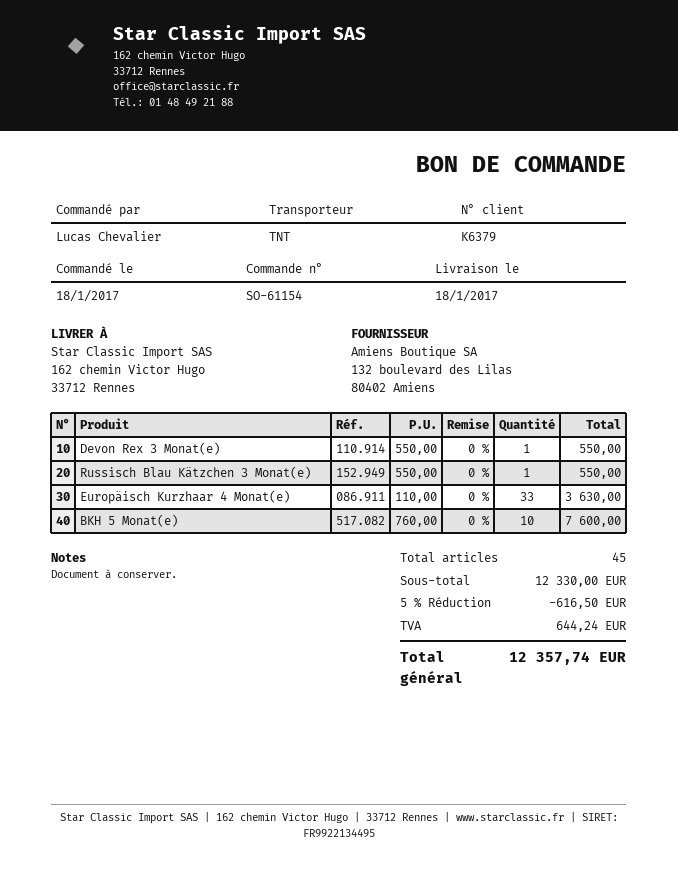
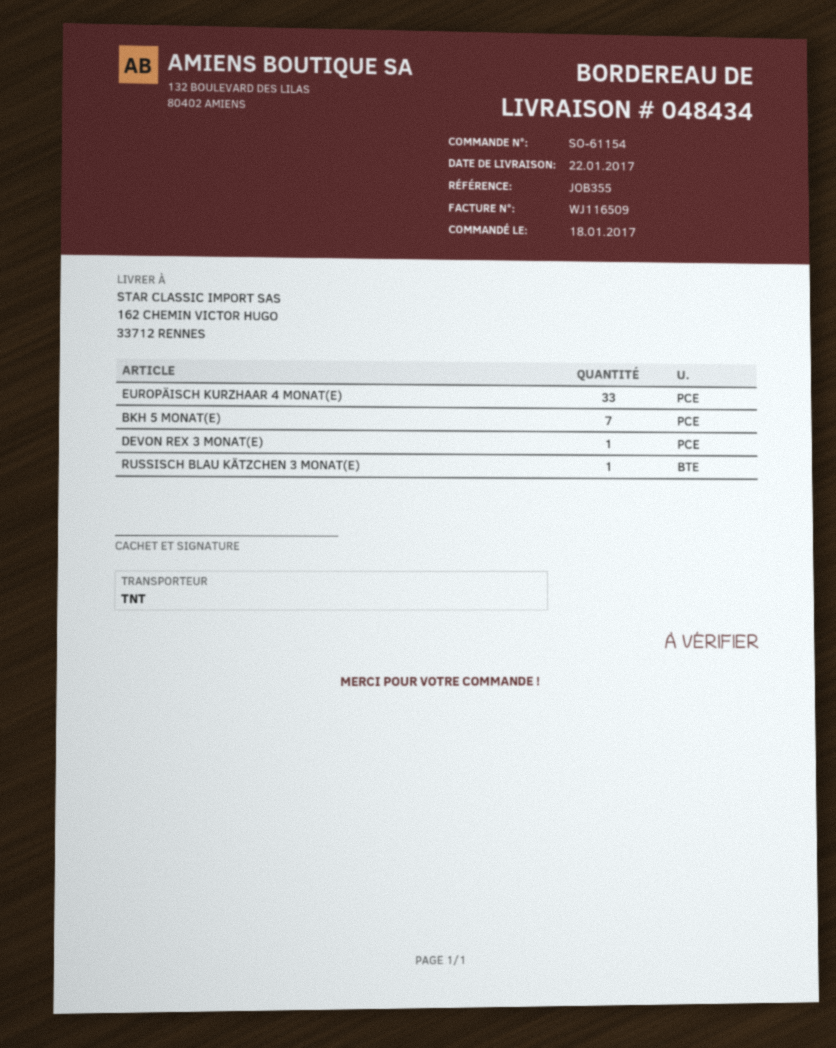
delivery date: 2017-01-18 -> 2017-01-22
BKH 5 Monat(e): 10 -> 7

